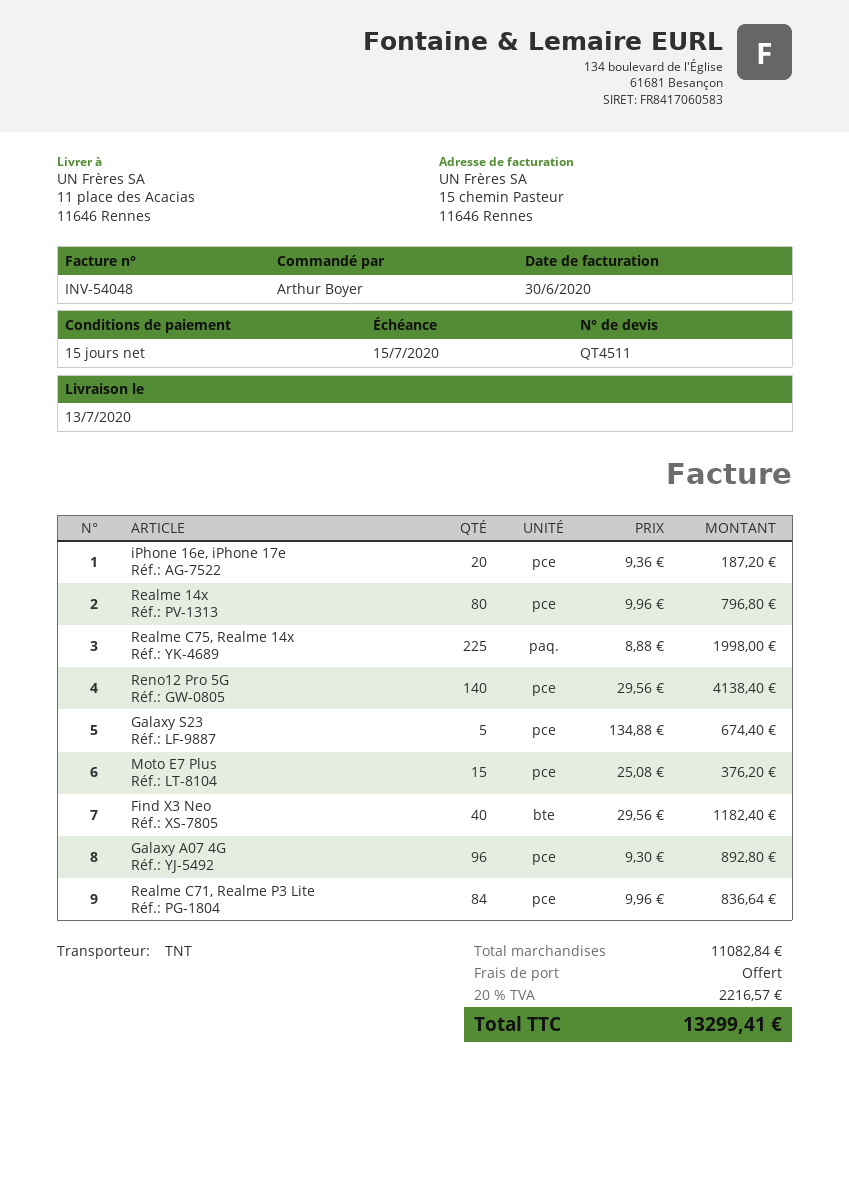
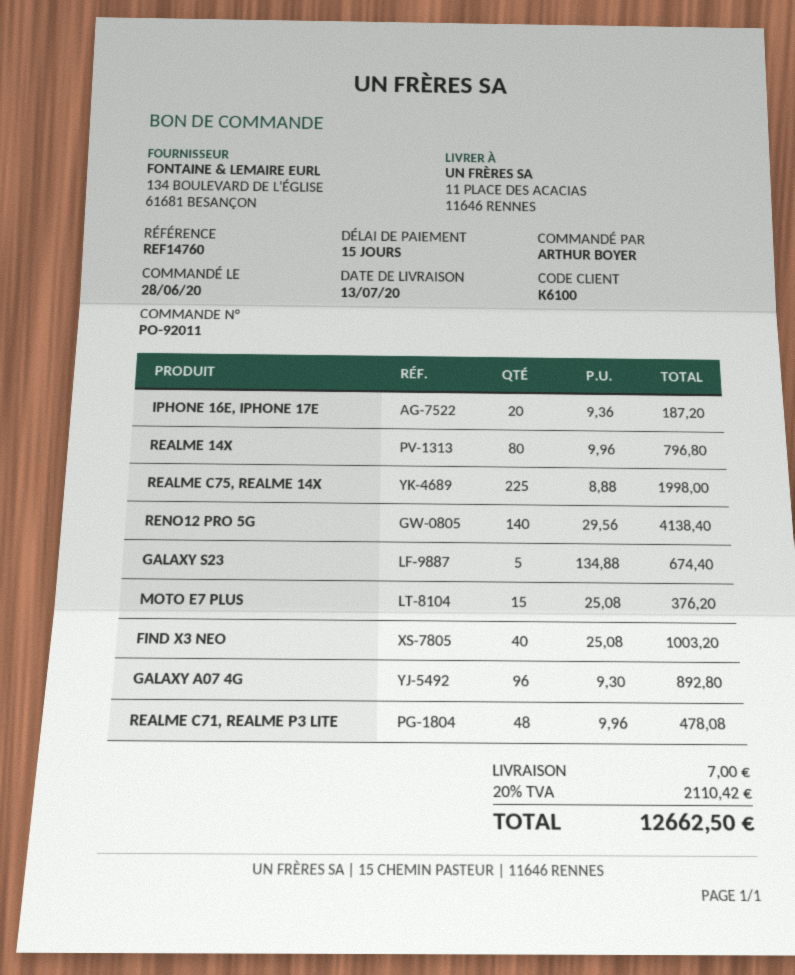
Find X3 Neo: 40 x 29.56 = 1182.40 -> 40 x 25.08 = 1003.20
Realme C71, Realme P3 Lite: 84 x 9.96 = 836.64 -> 48 x 9.96 = 478.08
shipping: 0.00 -> 7.00
tax: 20% = 2216.57 -> 20% = 2110.42
total: 13299.41 -> 12662.50

